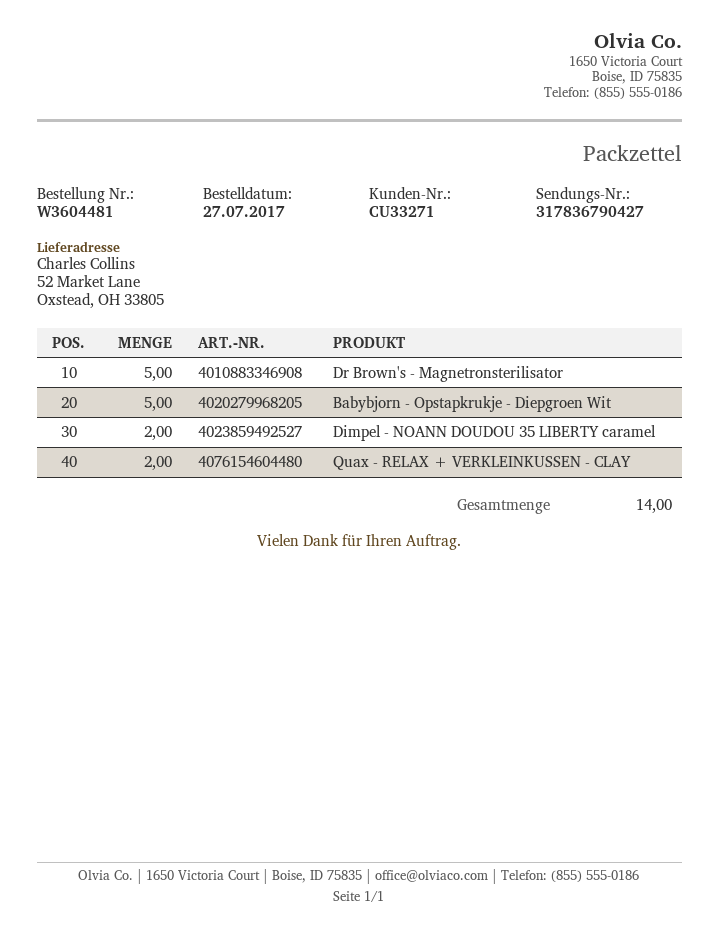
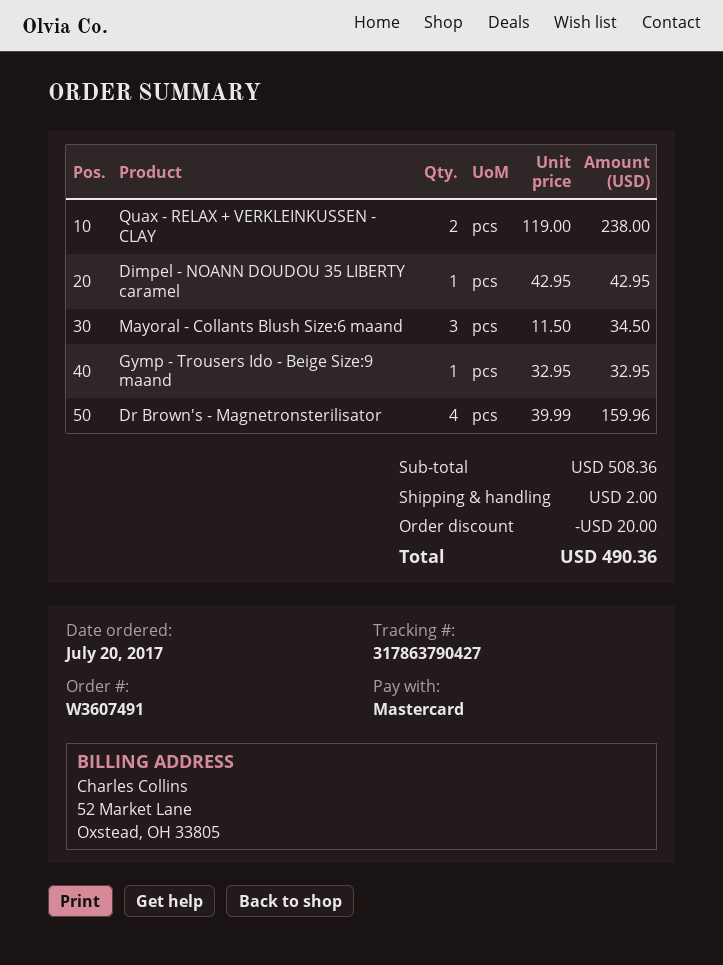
order number: W3604481 -> W3607491
order date: 2017-07-27 -> 2017-07-20
tracking number: 317836790427 -> 317863790427
Dr Brown's - Magnetronsterilisator: 5 -> 4
Babybjorn - Opstapkrukje - Diepgroen Wit: 5 -> none
Dimpel - NOANN DOUDOU 35 LIBERTY caramel: 2 -> 1
Mayoral - Collants Blush Size:6 maand: none -> 3
Gymp - Trousers Ido - Beige Size:9 maand: none -> 1

